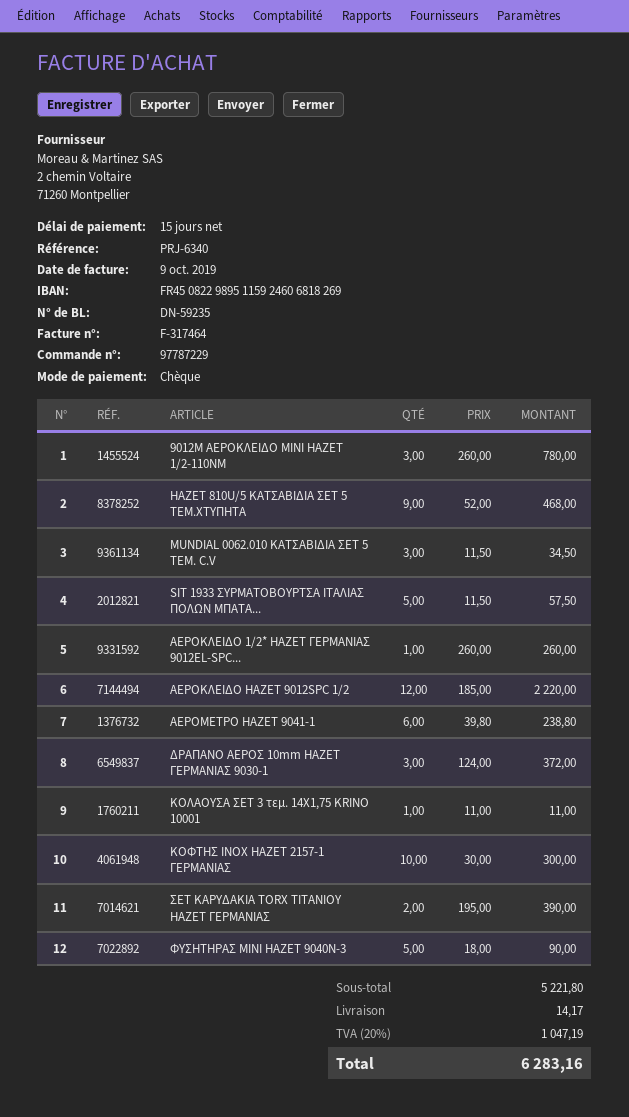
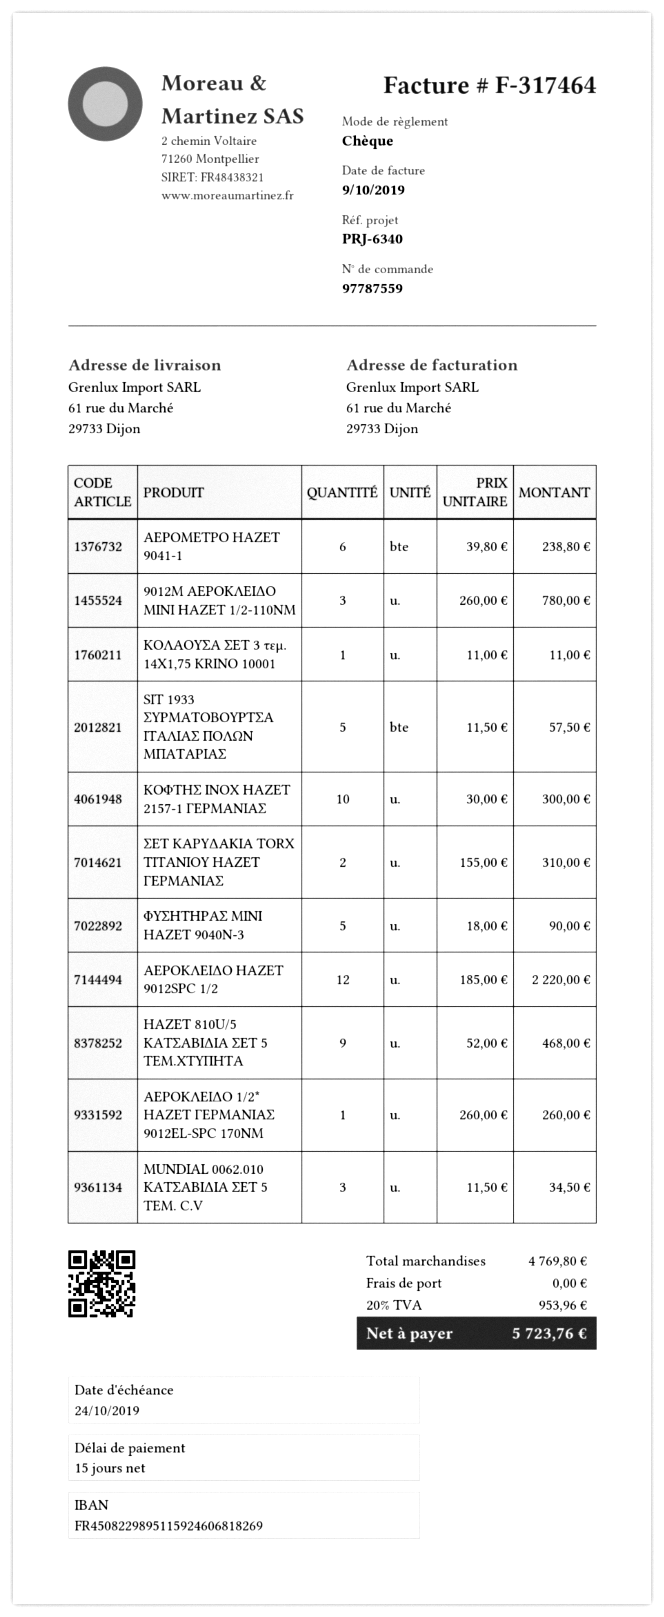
order number: 97787229 -> 97787559
ΔΡΑΠΑΝΟ ΑΕΡΟΣ 10mm HAZET ΓΕΡΜΑΝΙΑΣ 9030-1: 3 x 124.00 = 372.00 -> none
ΣΕΤ ΚΑΡΥΔΑΚΙΑ TORX TΙΤΑΝΙΟΥ HAZET ΓΕΡΜΑΝΙΑΣ: 2 x 195.00 = 390.00 -> 2 x 155.00 = 310.00
subtotal: 5221.80 -> 4769.80
shipping: 14.17 -> 0.00
tax: 20% = 1047.19 -> 20% = 953.96
total: 6283.16 -> 5723.76

